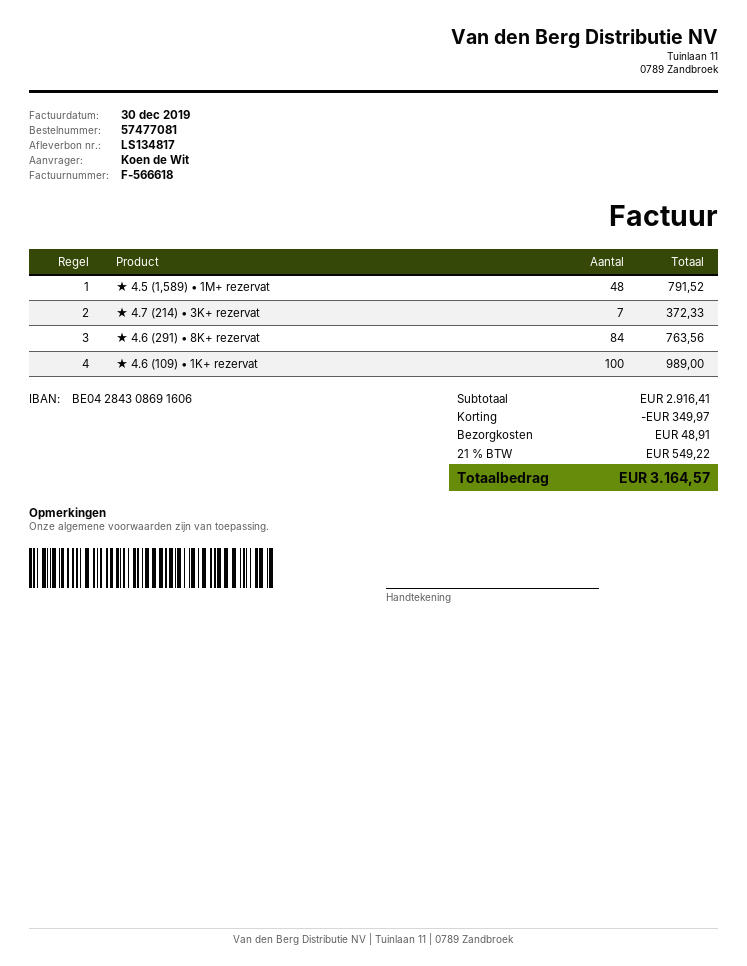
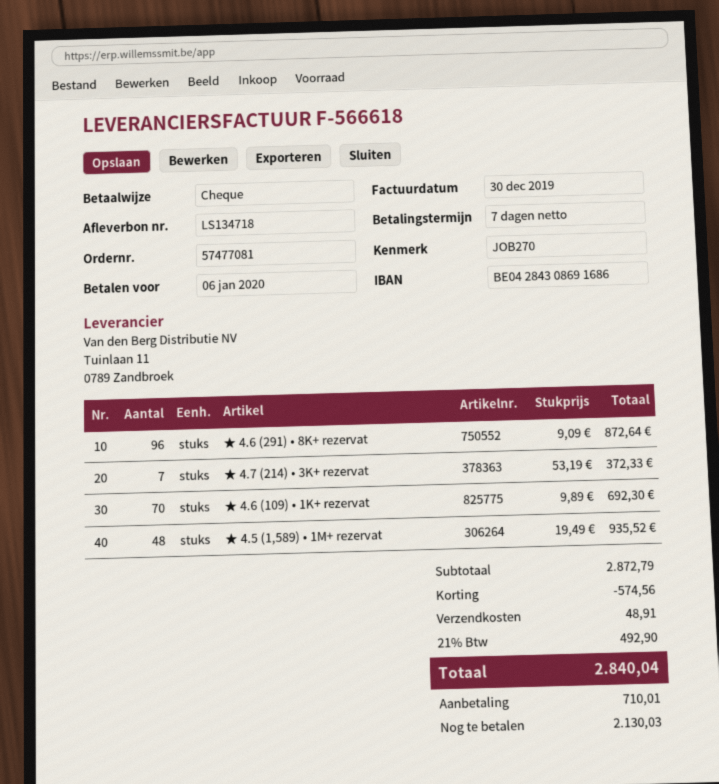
delivery note number: LS134817 -> LS134718
bank account: BE04284308691606 -> BE04284308691686
★ 4.5 (1,589) • 1M+ rezervat: 48 for 791.52 -> 48 for 935.52
★ 4.6 (291) • 8K+ rezervat: 84 for 763.56 -> 96 for 872.64
★ 4.6 (109) • 1K+ rezervat: 100 for 989.00 -> 70 for 692.30
subtotal: 2916.41 -> 2872.79
discount: 349.97 -> 574.56
tax: 21% = 549.22 -> 21% = 492.90
total: 3164.57 -> 2840.04

